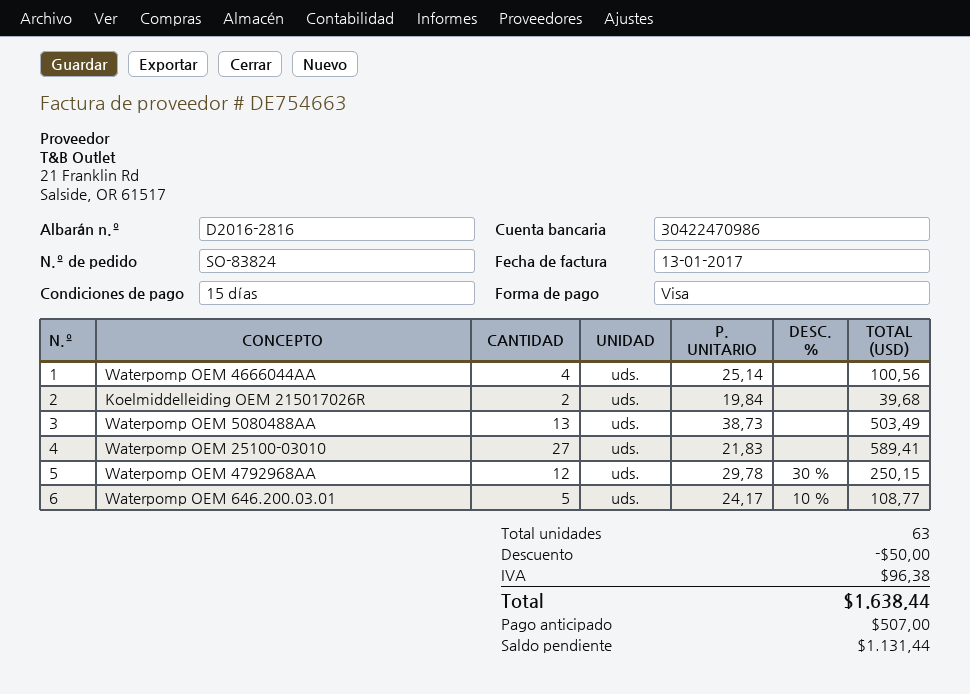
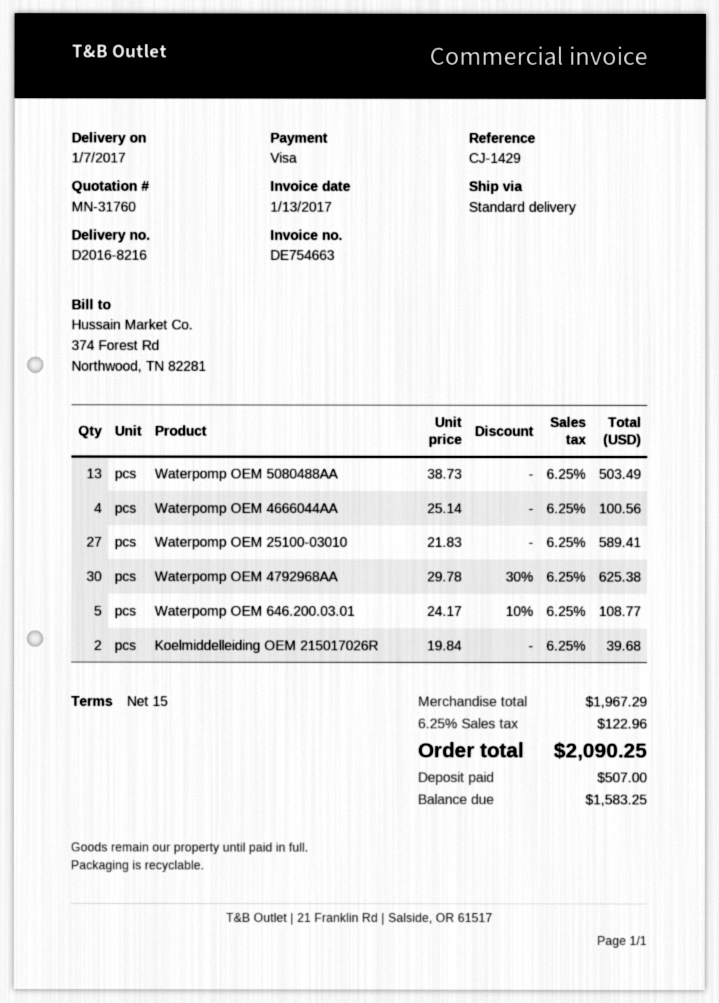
delivery note number: D2016-2816 -> D2016-8216
Waterpomp OEM 4792968AA: 12 x 29.78 - 30% = 250.15 -> 30 x 29.78 - 30% = 625.38
discount: 50.00 -> none
tax: 96.38 -> 122.96
total: 1638.44 -> 2090.25
balance: 1131.44 -> 1583.25

